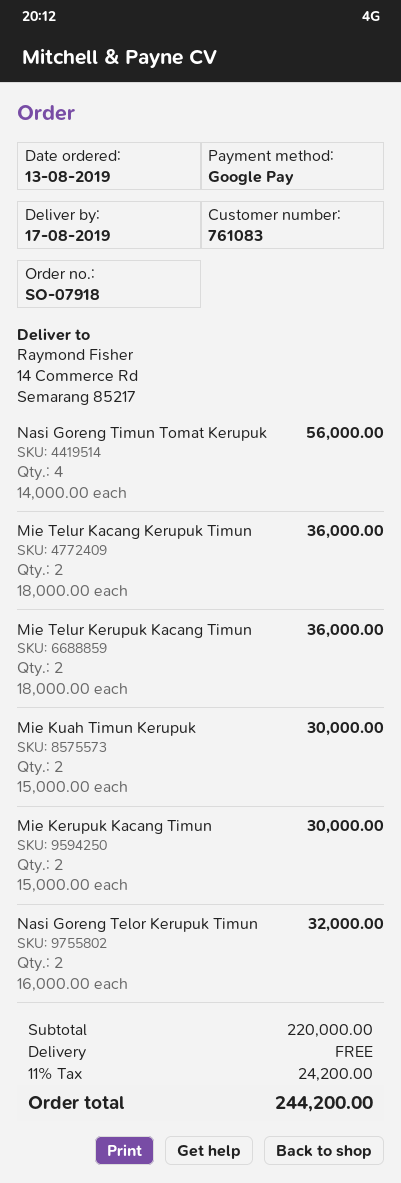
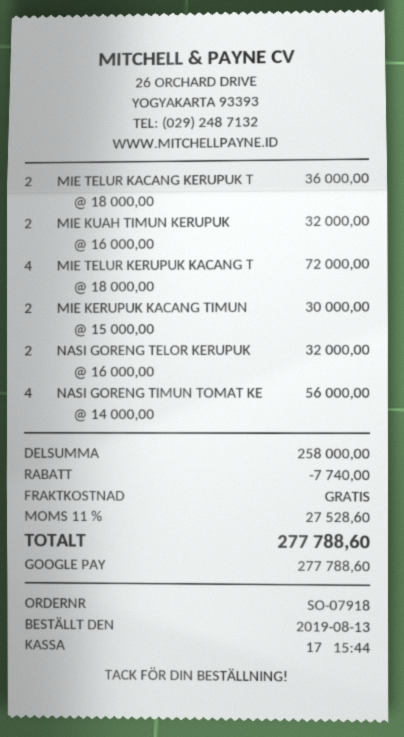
Mie Telur Kerupuk Kacang Timun: 2 x 18000.00 = 36000.00 -> 4 x 18000.00 = 72000.00
Mie Kuah Timun Kerupuk: 2 x 15000.00 = 30000.00 -> 2 x 16000.00 = 32000.00
subtotal: 220000.00 -> 258000.00
discount: none -> 7740.00
tax: 11% = 24200.00 -> 11% = 27528.60
total: 244200.00 -> 277788.60

